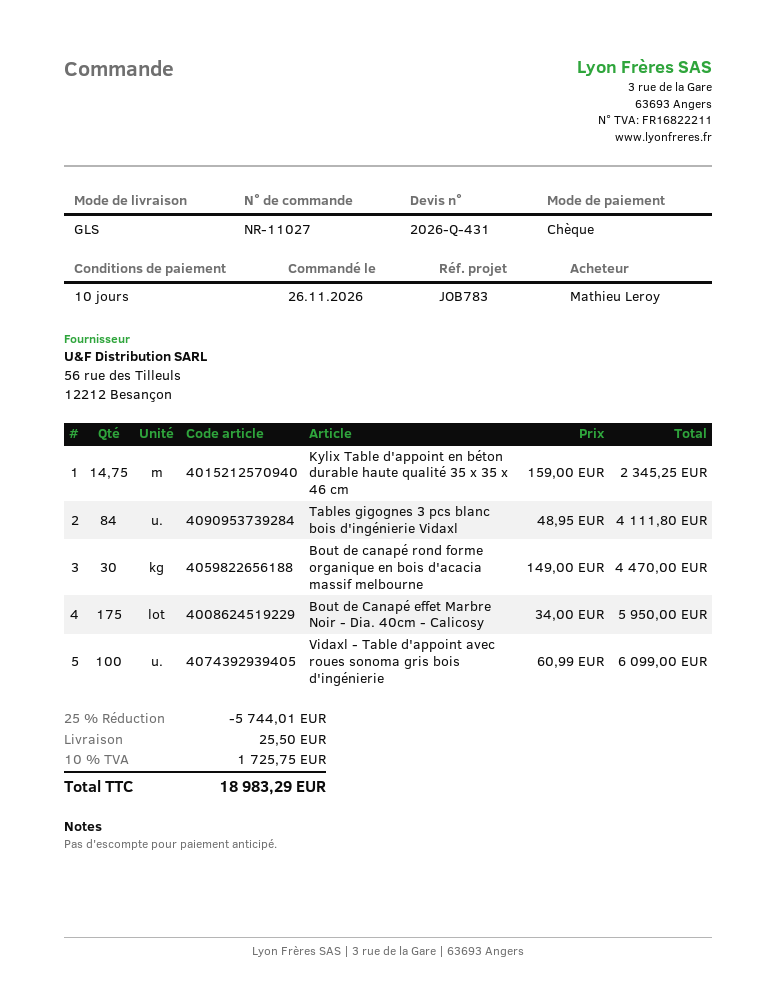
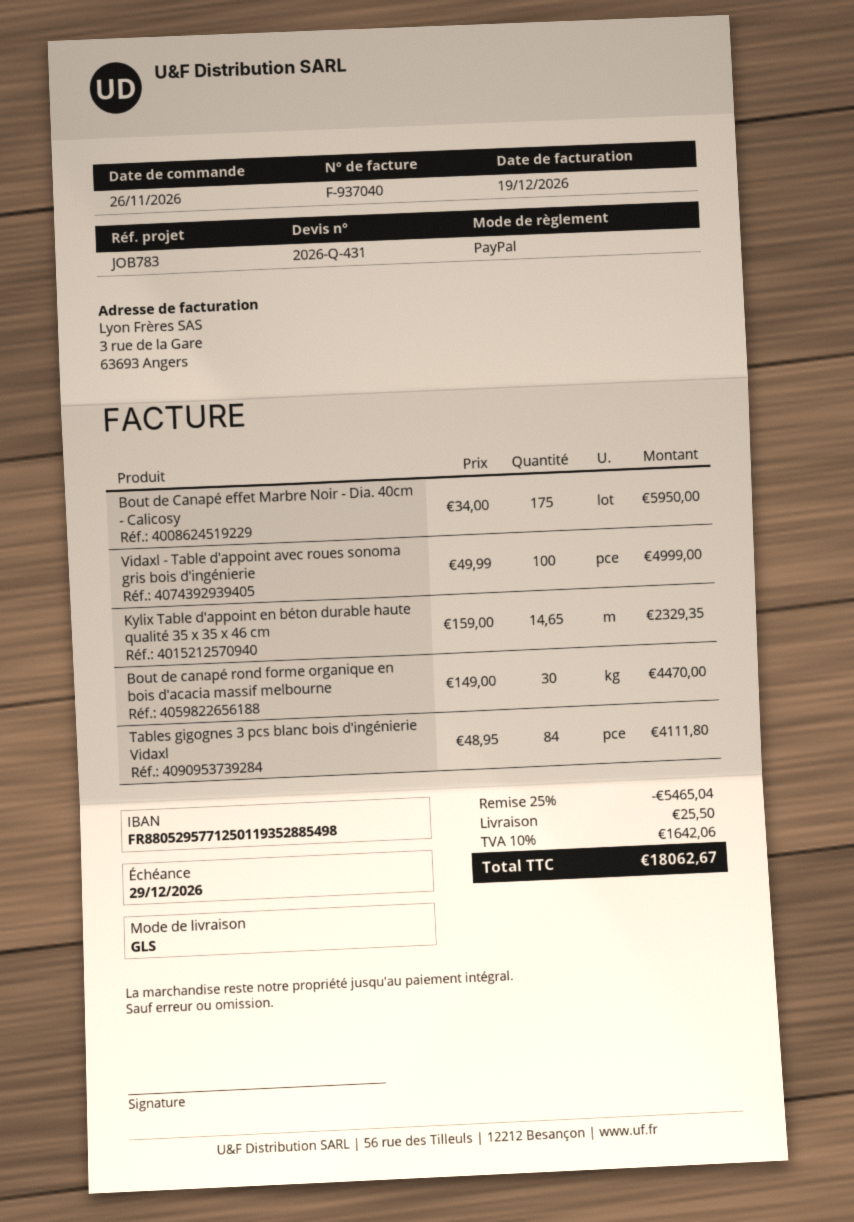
payment method: cheque -> PayPal
Kylix Table d'appoint en béton durable haute qualité 35 x 35 x 46 cm: 14.75 x 159.00 = 2345.25 -> 14.65 x 159.00 = 2329.35
Vidaxl - Table d'appoint avec roues sonoma gris bois d'ingénierie: 100 x 60.99 = 6099.00 -> 100 x 49.99 = 4999.00
discount: 25% = 5744.01 -> 25% = 5465.04
tax: 10% = 1725.75 -> 10% = 1642.06
total: 18983.29 -> 18062.67

